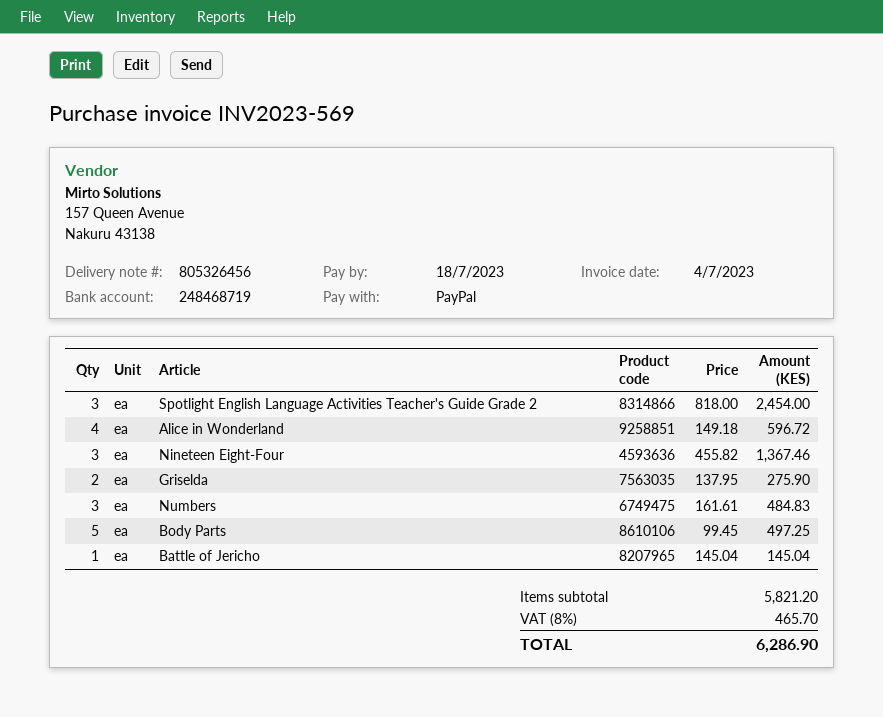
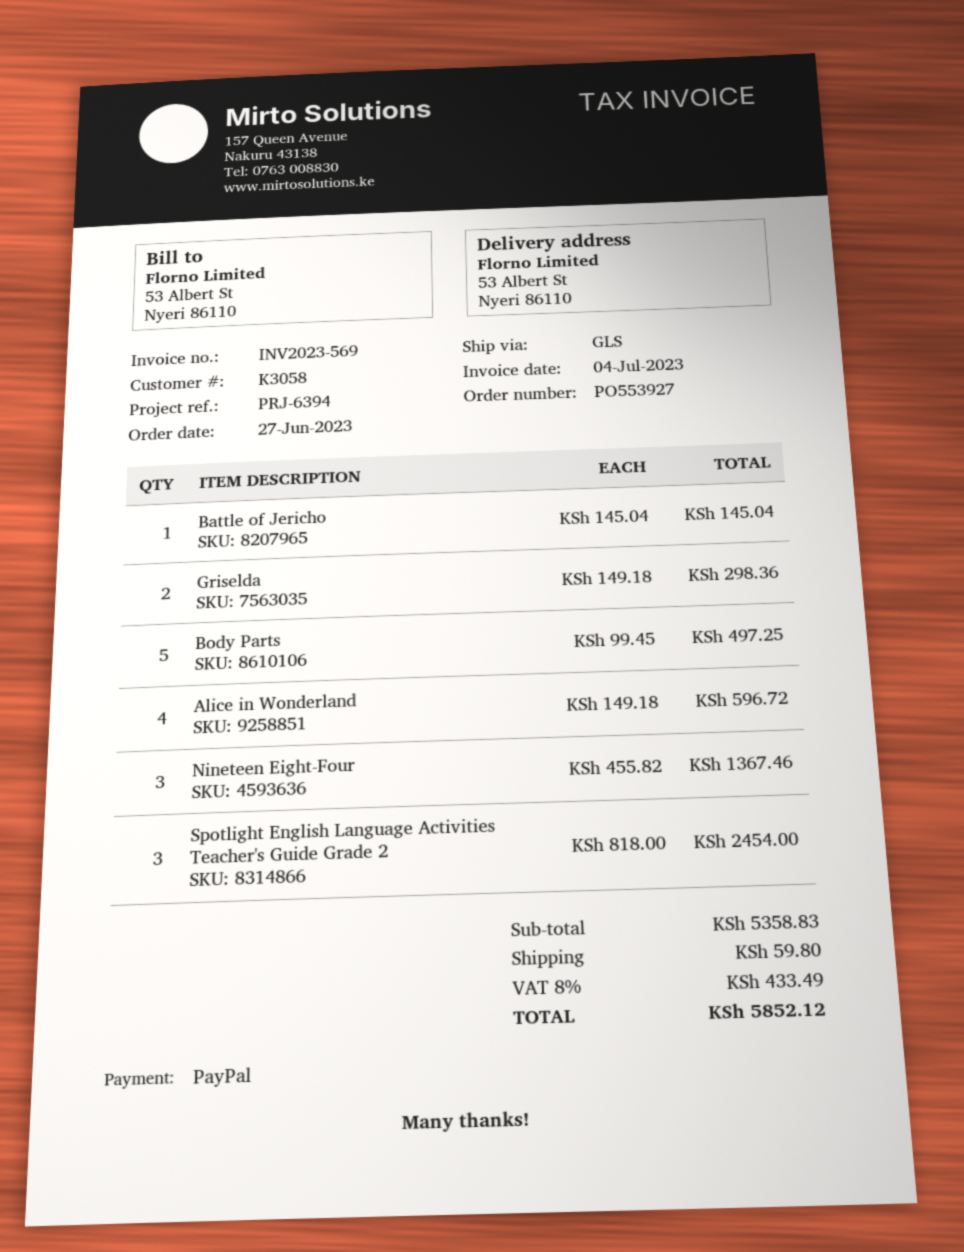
Griselda: 2 x 137.95 = 275.90 -> 2 x 149.18 = 298.36
Numbers: 3 x 161.61 = 484.83 -> none
subtotal: 5821.20 -> 5358.83
shipping: none -> 59.80
tax: 8% = 465.70 -> 8% = 433.49
total: 6286.90 -> 5852.12

